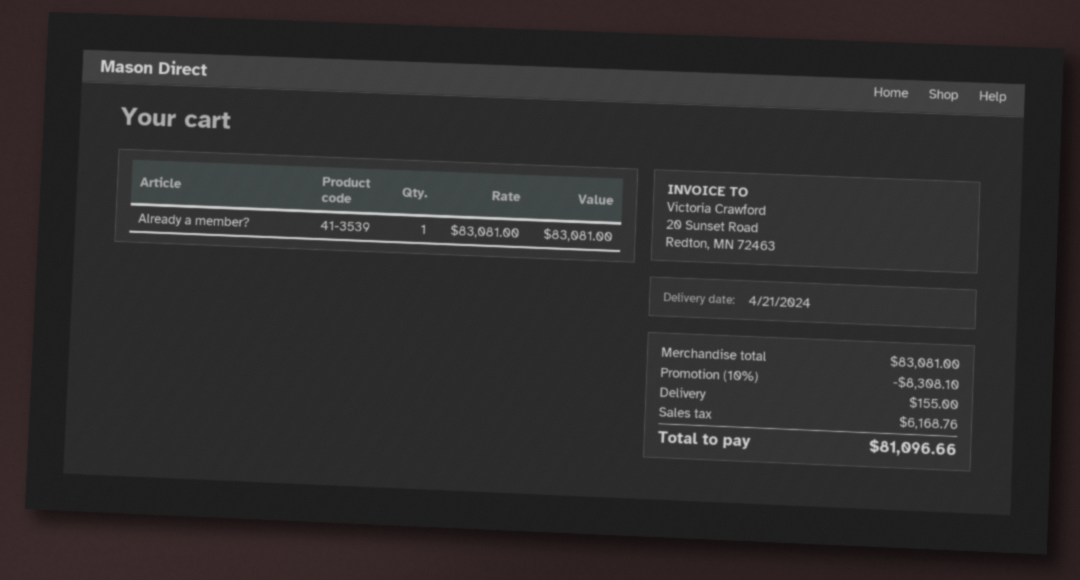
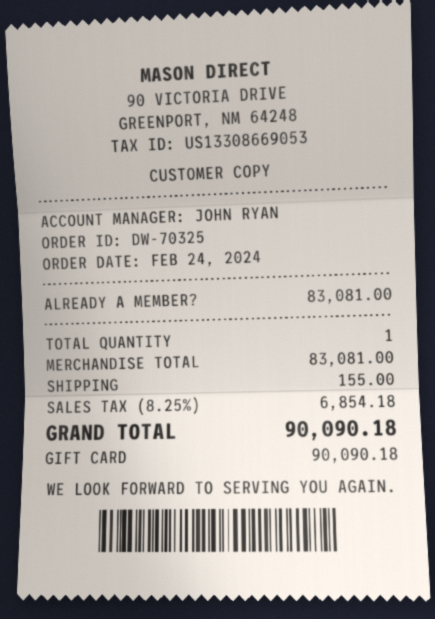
discount: 10% = 8308.10 -> none
tax: 6168.76 -> 6854.18
total: 81096.66 -> 90090.18

